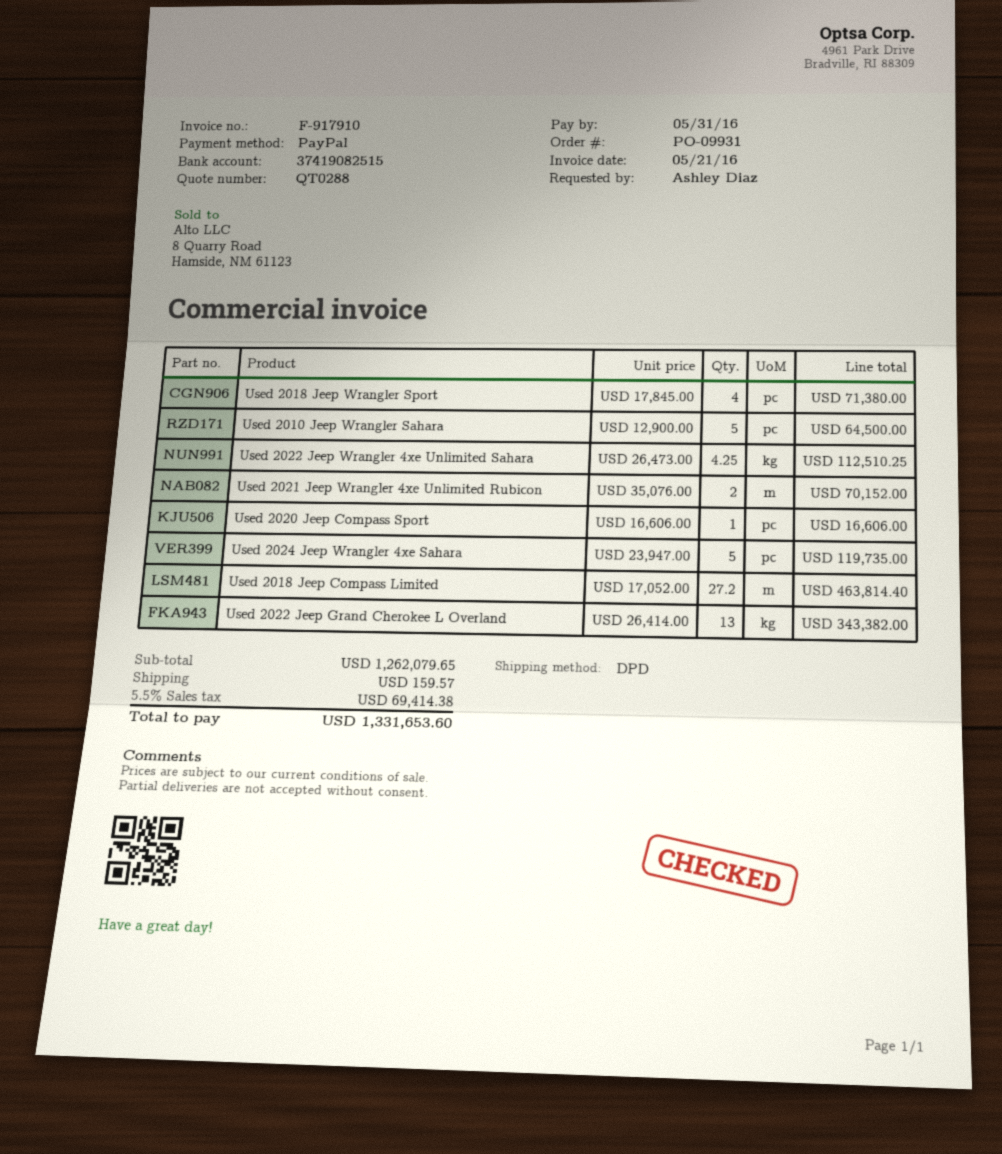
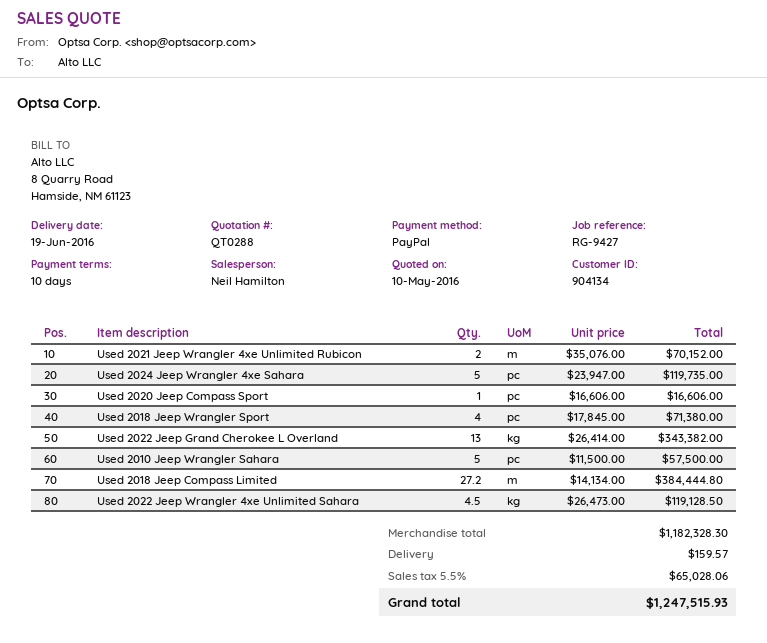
Used 2010 Jeep Wrangler Sahara: 5 x 12900.00 = 64500.00 -> 5 x 11500.00 = 57500.00
Used 2022 Jeep Wrangler 4xe Unlimited Sahara: 4.25 x 26473.00 = 112510.25 -> 4.5 x 26473.00 = 119128.50
Used 2018 Jeep Compass Limited: 27.2 x 17052.00 = 463814.40 -> 27.2 x 14134.00 = 384444.80
subtotal: 1262079.65 -> 1182328.30
tax: 5.5% = 69414.38 -> 5.5% = 65028.06
total: 1331653.60 -> 1247515.93

